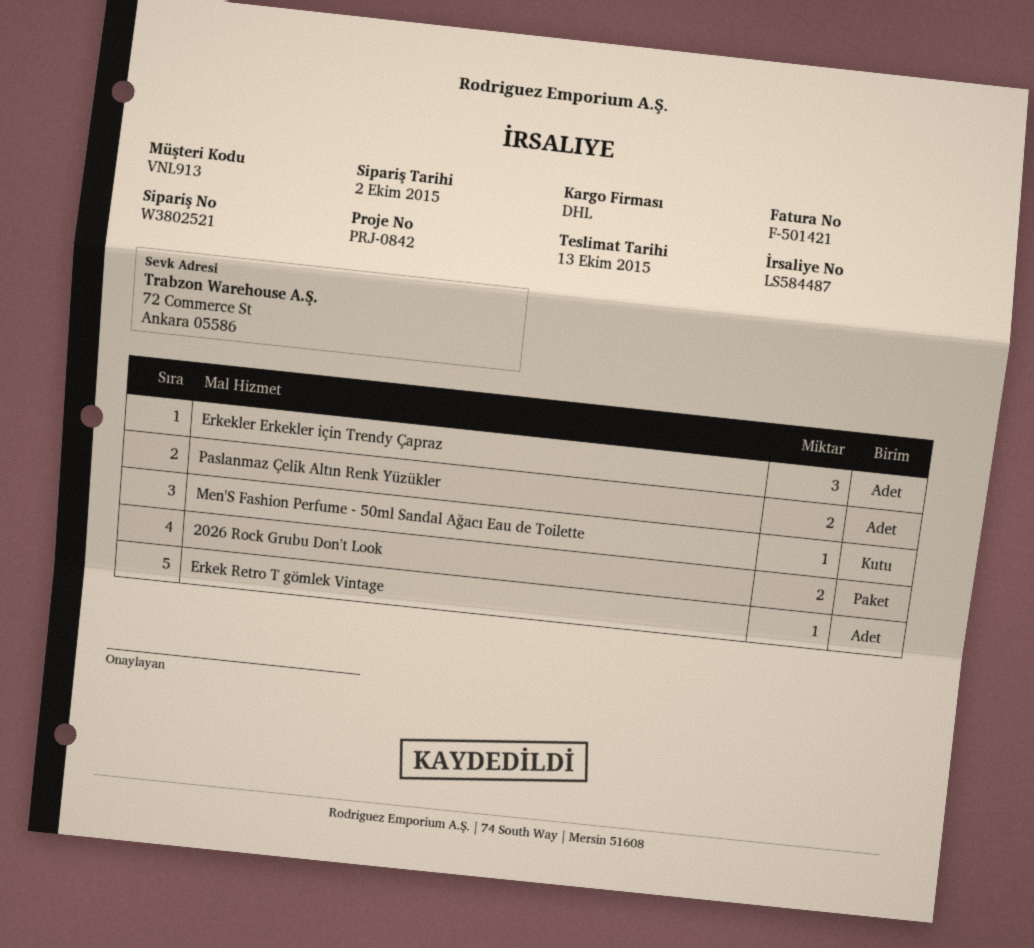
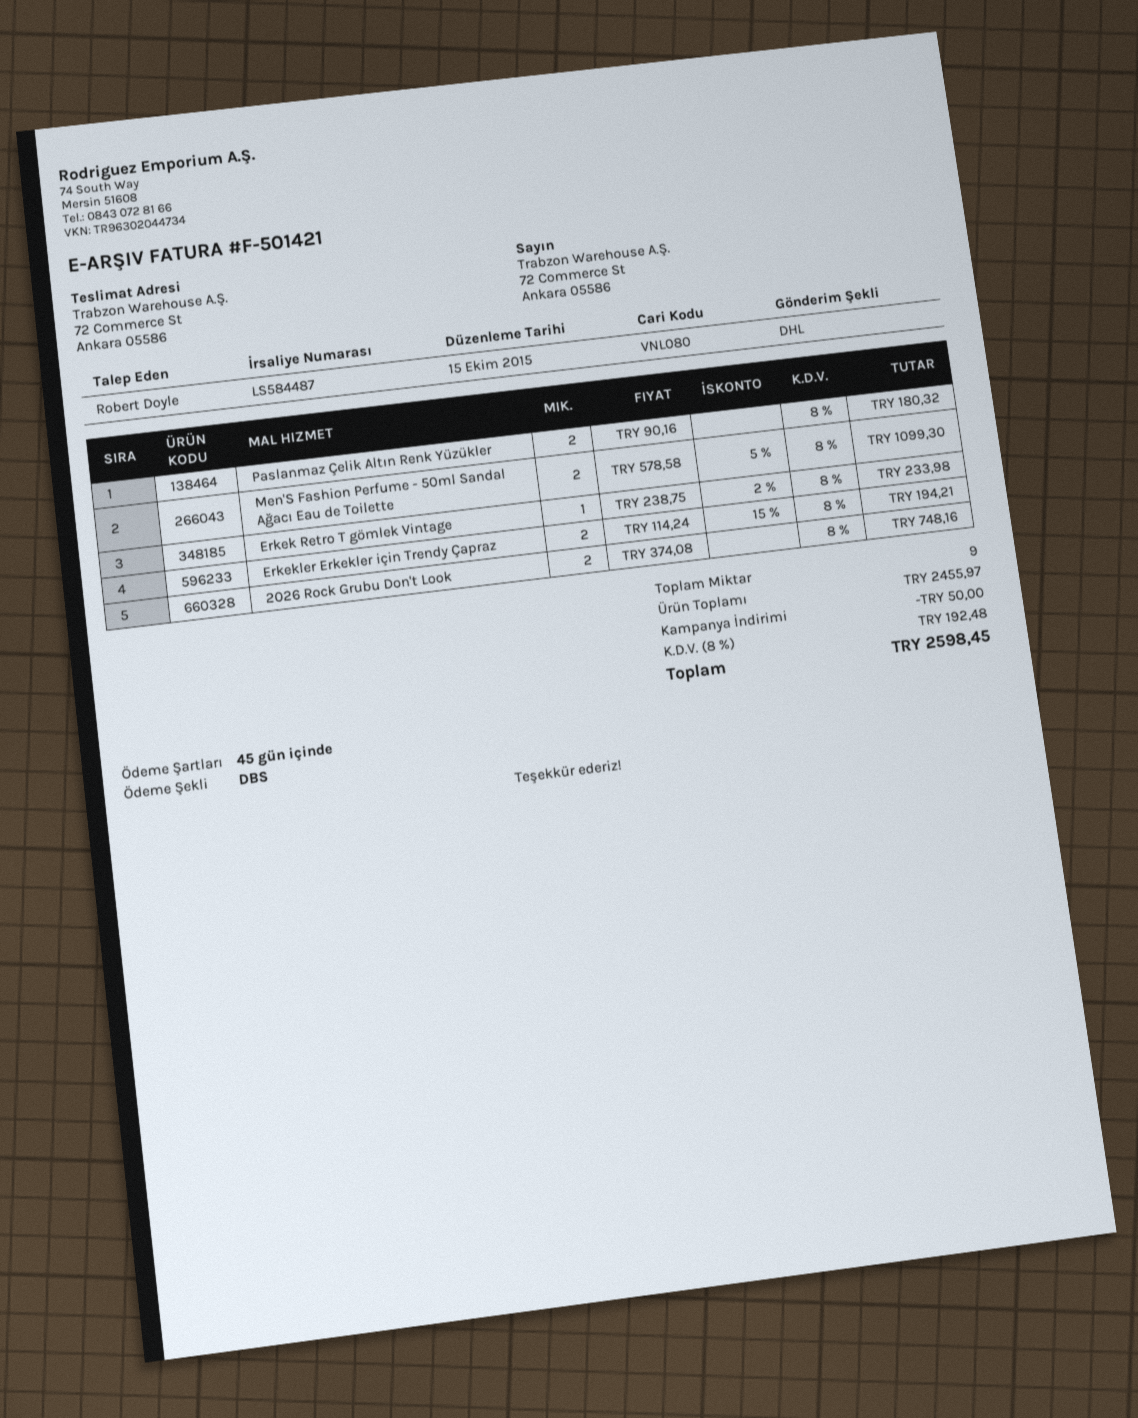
customer number: VNL913 -> VNL080
Erkekler Erkekler için Trendy Çapraz: 3 -> 2
Men'S Fashion Perfume - 50ml Sandal Ağacı Eau de Toilette: 1 -> 2

